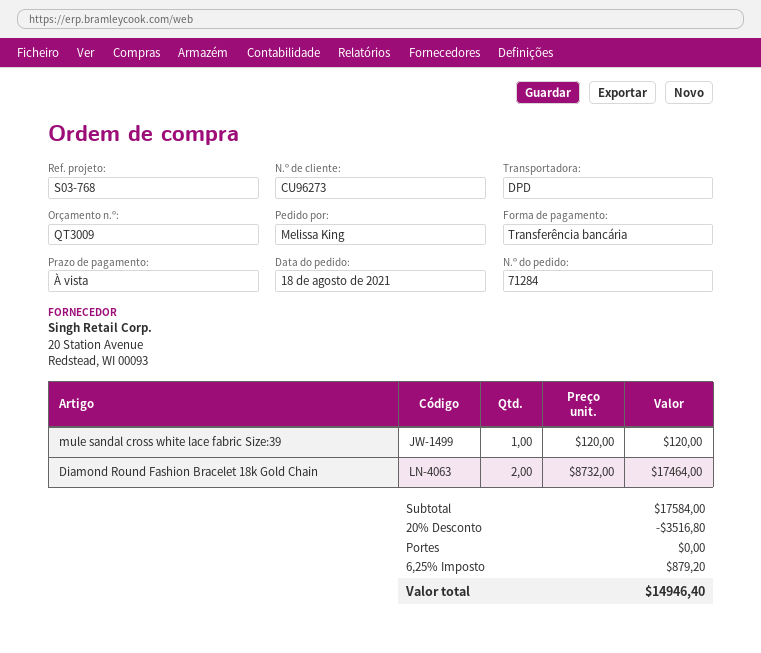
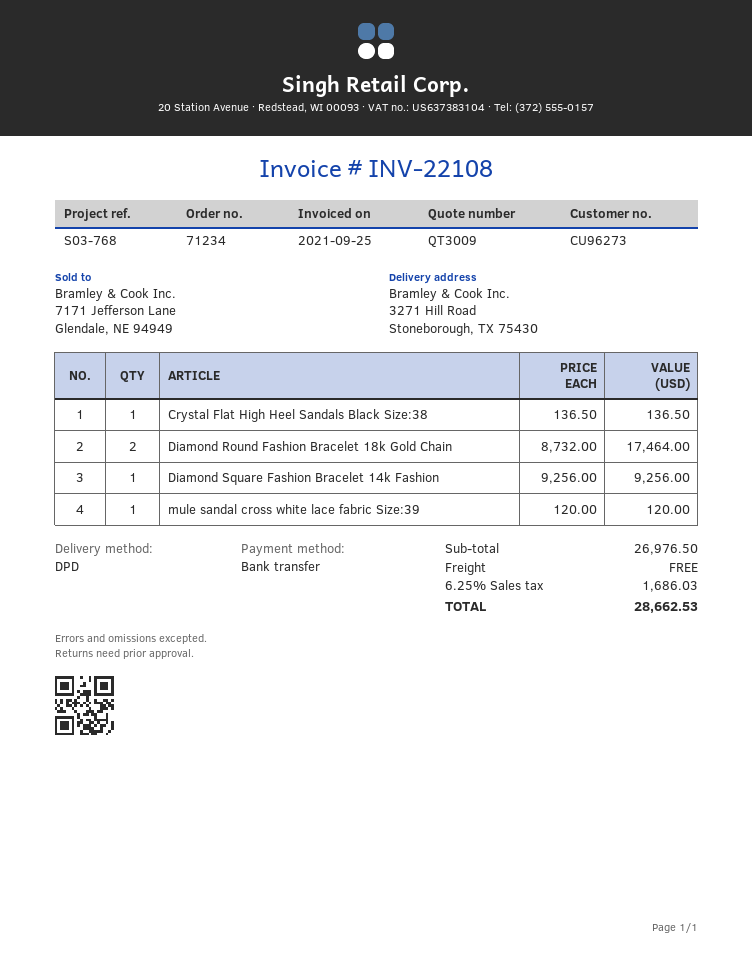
order number: 71284 -> 71234
Crystal Flat High Heel Sandals Black Size:38: none -> 1 x 136.50 = 136.50
Diamond Square Fashion Bracelet 14k Fashion: none -> 1 x 9256.00 = 9256.00
subtotal: 17584.00 -> 26976.50
discount: 20% = 3516.80 -> none
tax: 6.25% = 879.20 -> 6.25% = 1686.03
total: 14946.40 -> 28662.53

